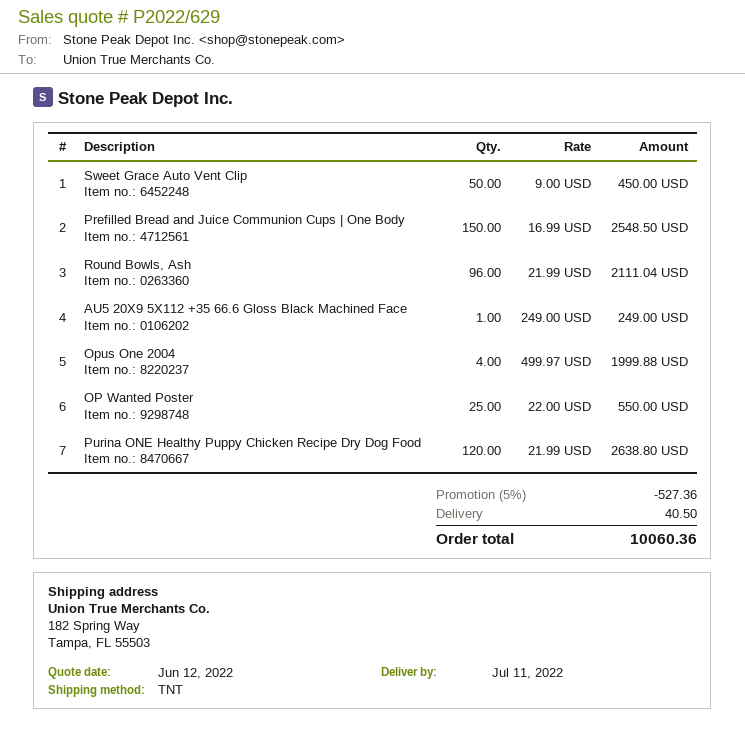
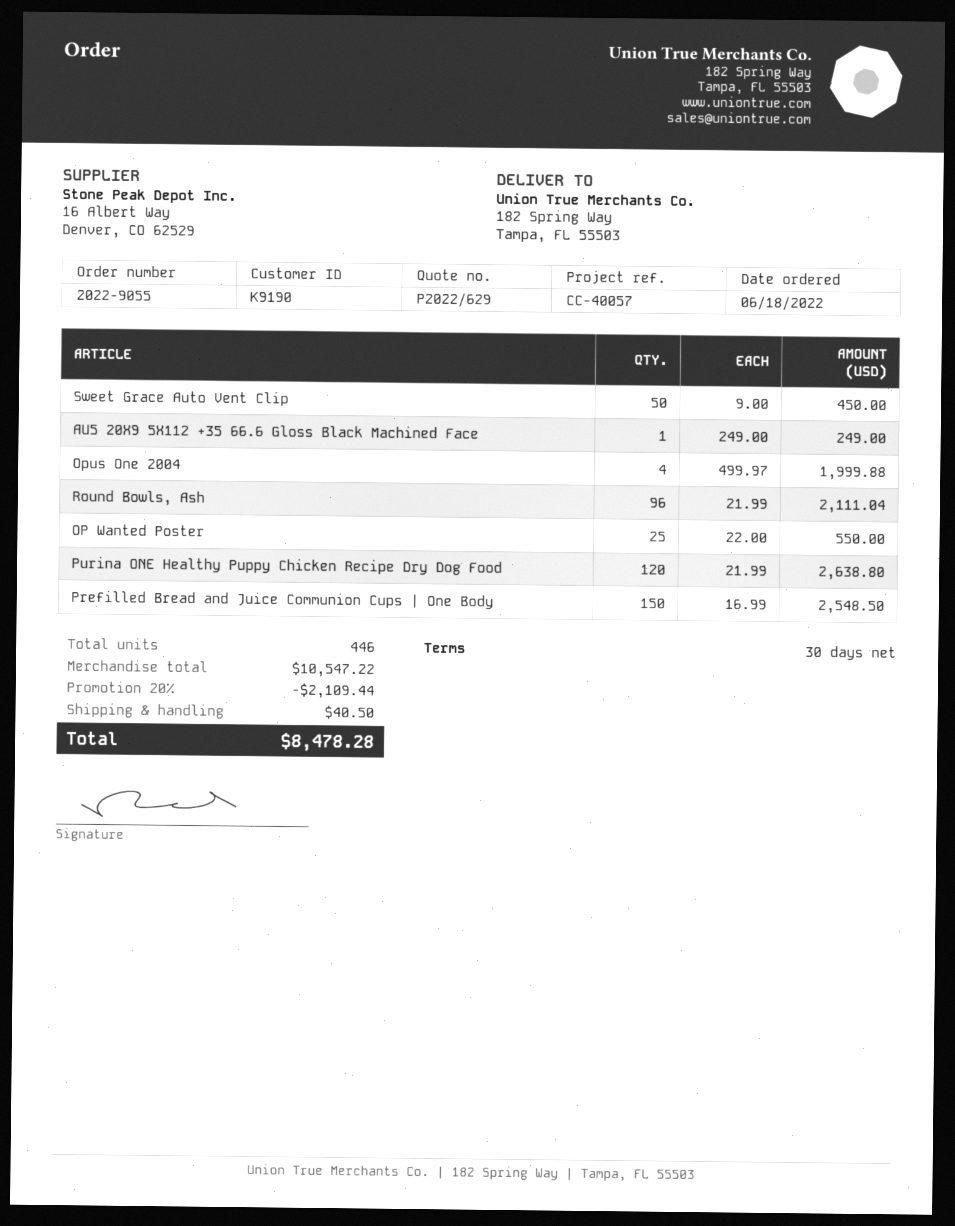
discount: 5% = 527.36 -> 20% = 2109.44
total: 10060.36 -> 8478.28

